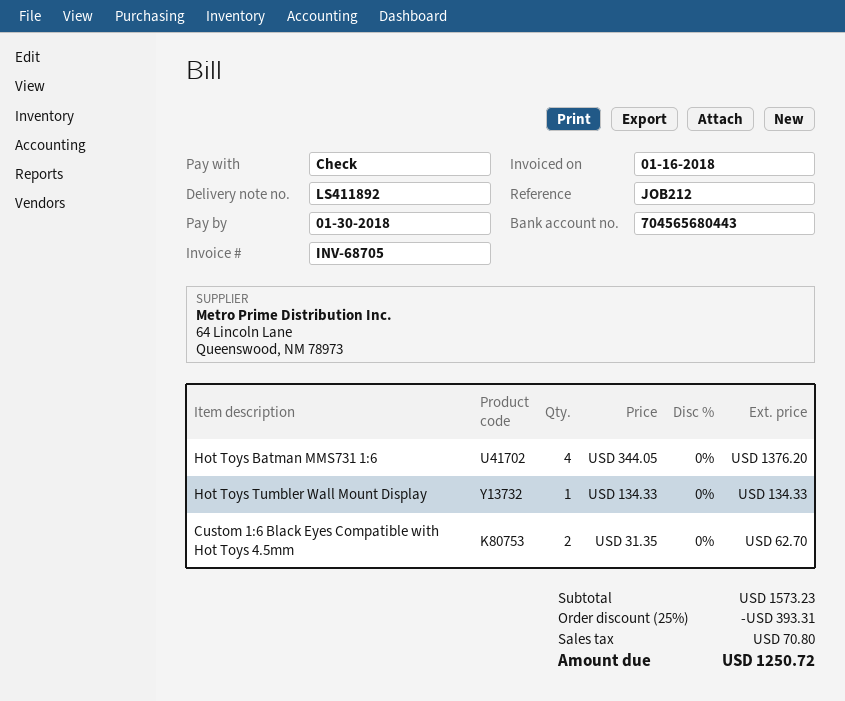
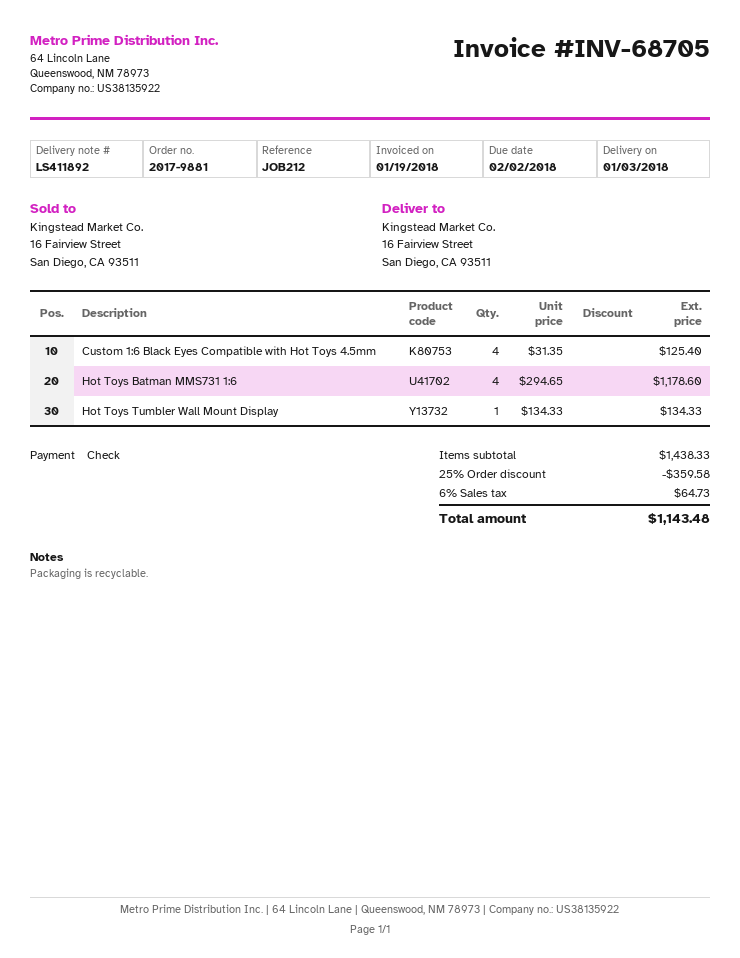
invoice date: 2018-01-16 -> 2018-01-19
due date: 2018-01-30 -> 2018-02-02
Hot Toys Batman MMS731 1:6: 4 x 344.05 = 1376.20 -> 4 x 294.65 = 1178.60
Custom 1:6 Black Eyes Compatible with Hot Toys 4.5mm: 2 x 31.35 = 62.70 -> 4 x 31.35 = 125.40
subtotal: 1573.23 -> 1438.33
discount: 25% = 393.31 -> 25% = 359.58
tax: 70.80 -> 64.73
total: 1250.72 -> 1143.48

